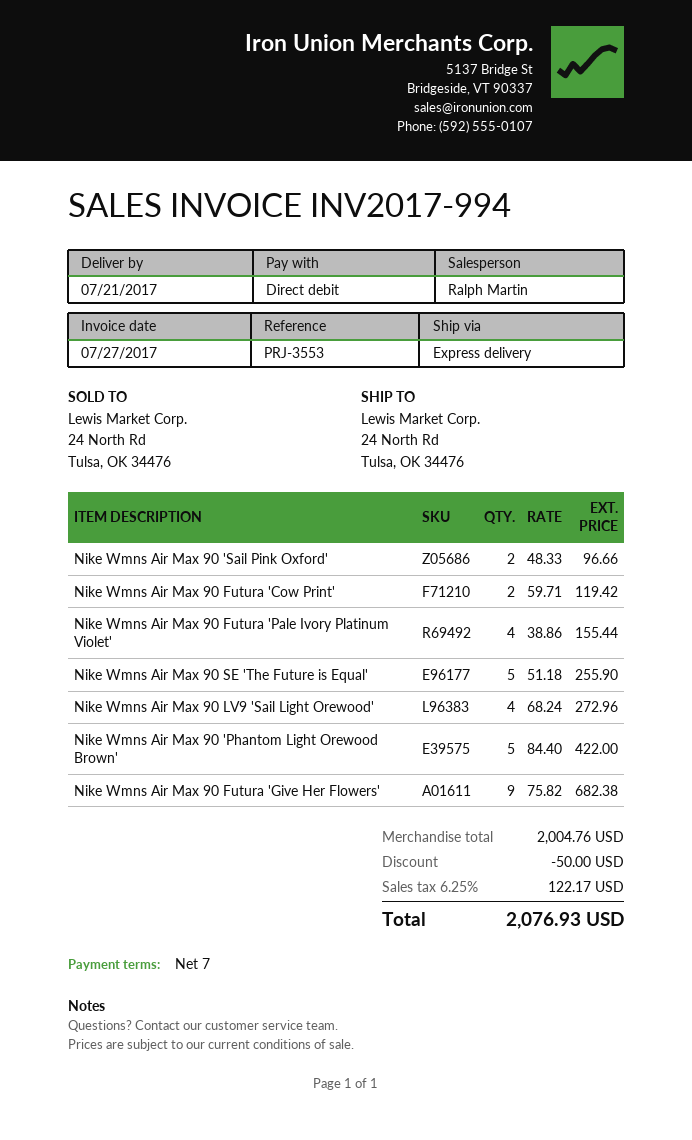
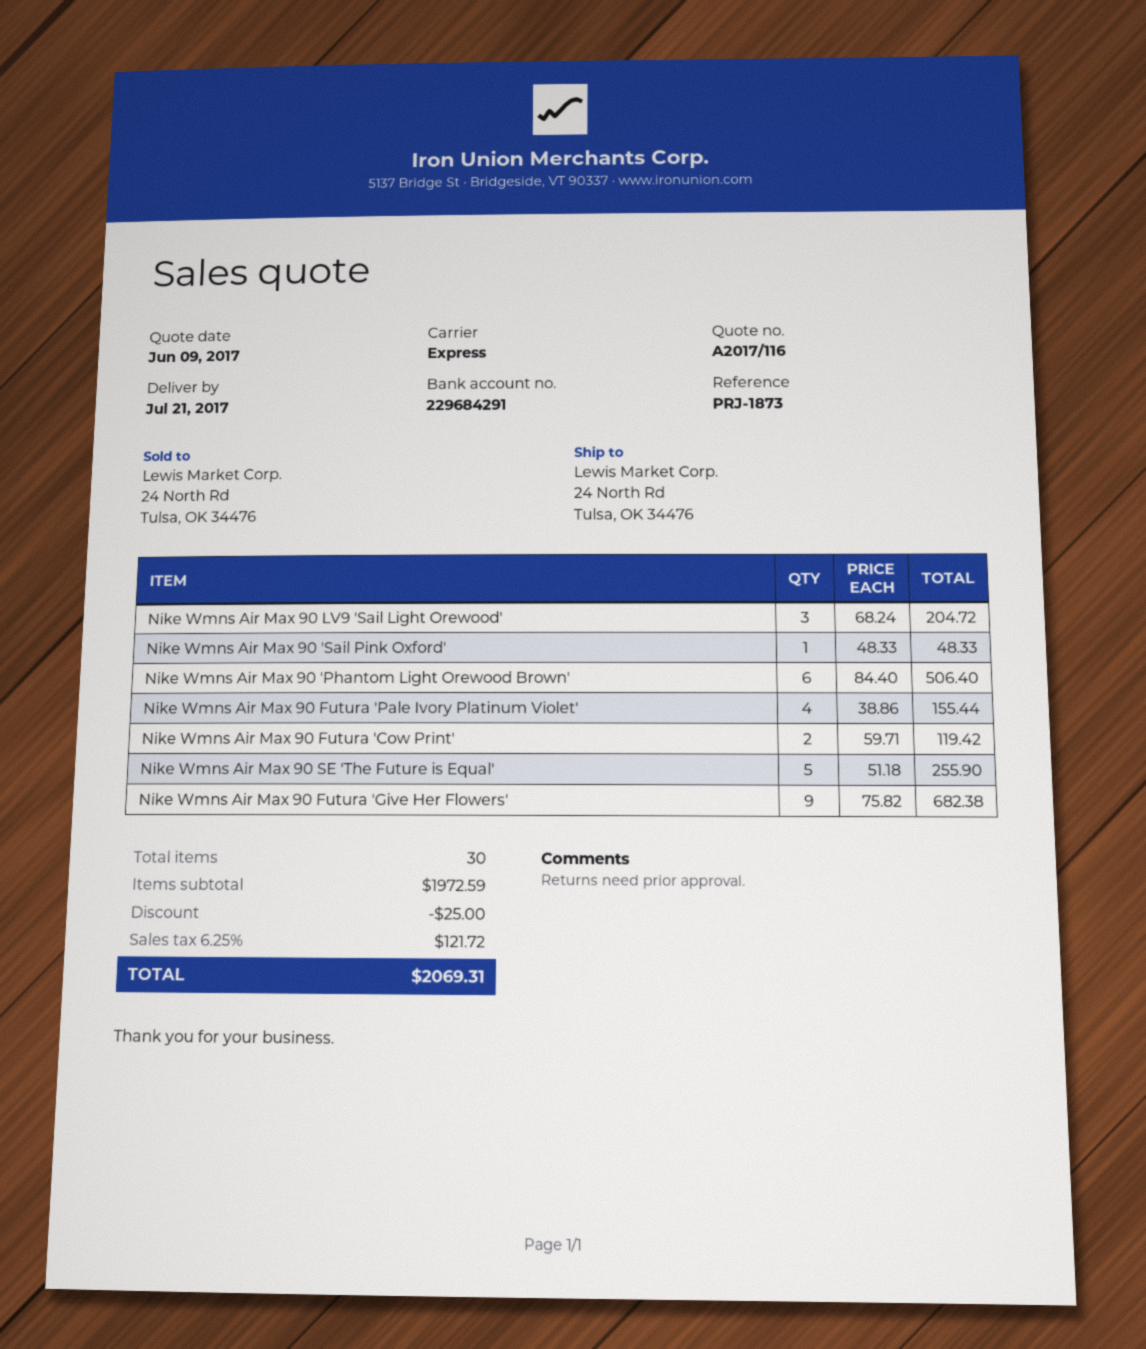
reference: PRJ-3553 -> PRJ-1873
Nike Wmns Air Max 90 'Sail Pink Oxford': 2 x 48.33 = 96.66 -> 1 x 48.33 = 48.33
Nike Wmns Air Max 90 LV9 'Sail Light Orewood': 4 x 68.24 = 272.96 -> 3 x 68.24 = 204.72
Nike Wmns Air Max 90 'Phantom Light Orewood Brown': 5 x 84.40 = 422.00 -> 6 x 84.40 = 506.40
subtotal: 2004.76 -> 1972.59
discount: 50.00 -> 25.00
tax: 6.25% = 122.17 -> 6.25% = 121.72
total: 2076.93 -> 2069.31

